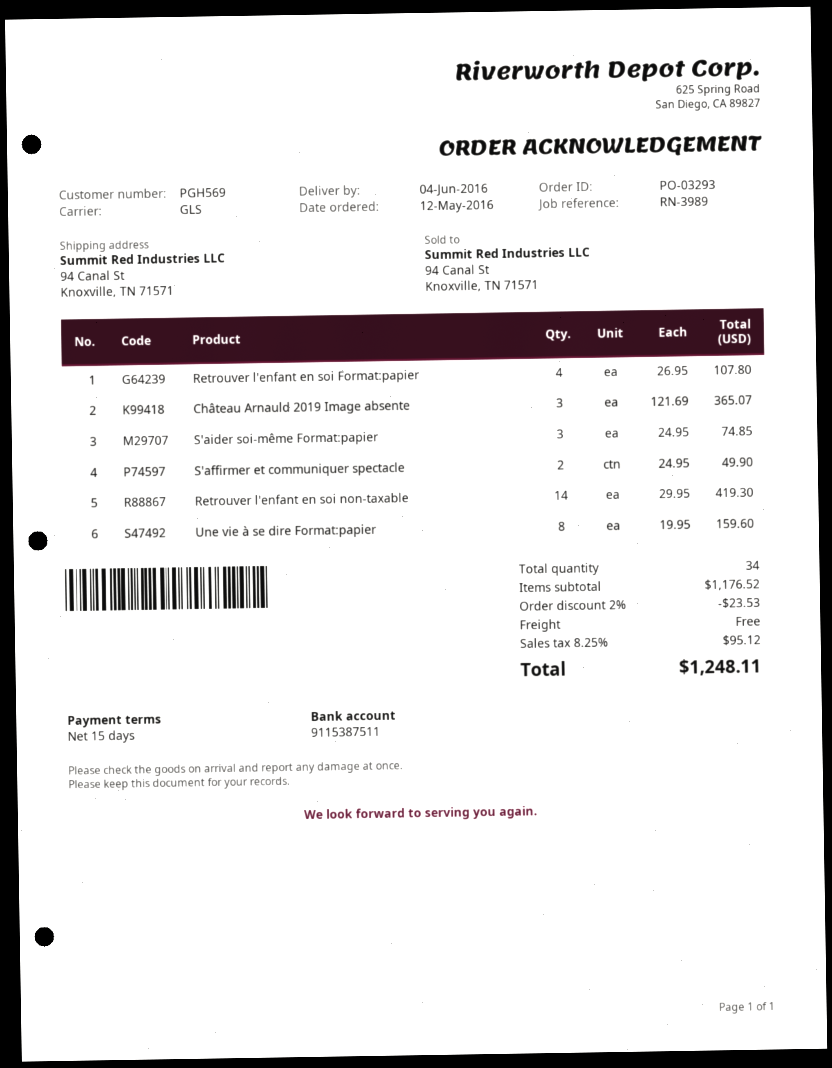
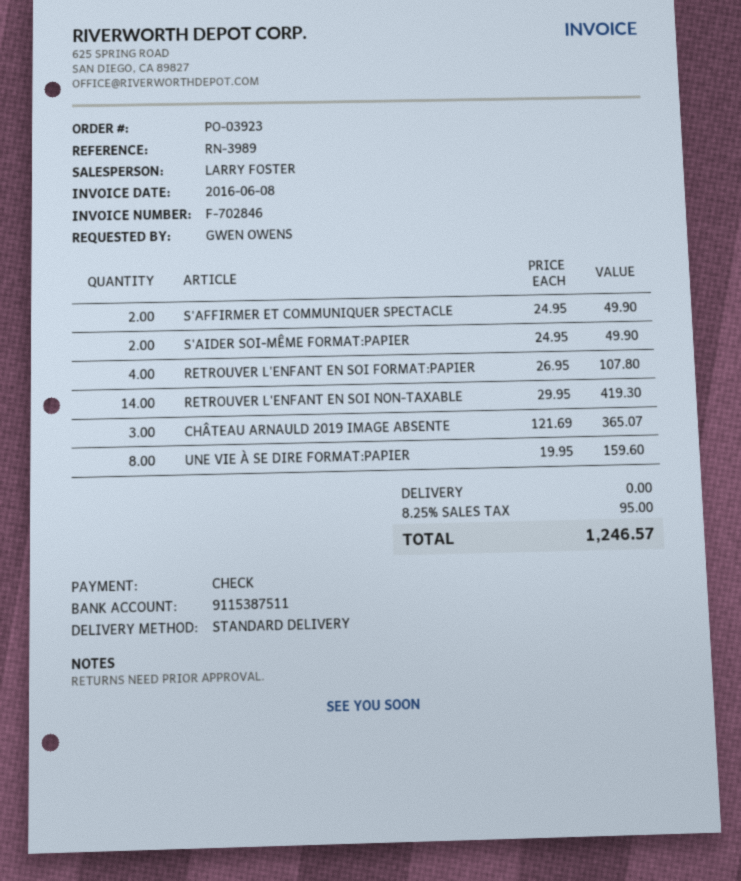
order number: PO-03293 -> PO-03923
shipping method: GLS -> standard
S'aider soi-même Format:papier: 3 x 24.95 = 74.85 -> 2 x 24.95 = 49.90
discount: 2% = 23.53 -> none
tax: 8.25% = 95.12 -> 8.25% = 95.00
total: 1248.11 -> 1246.57

